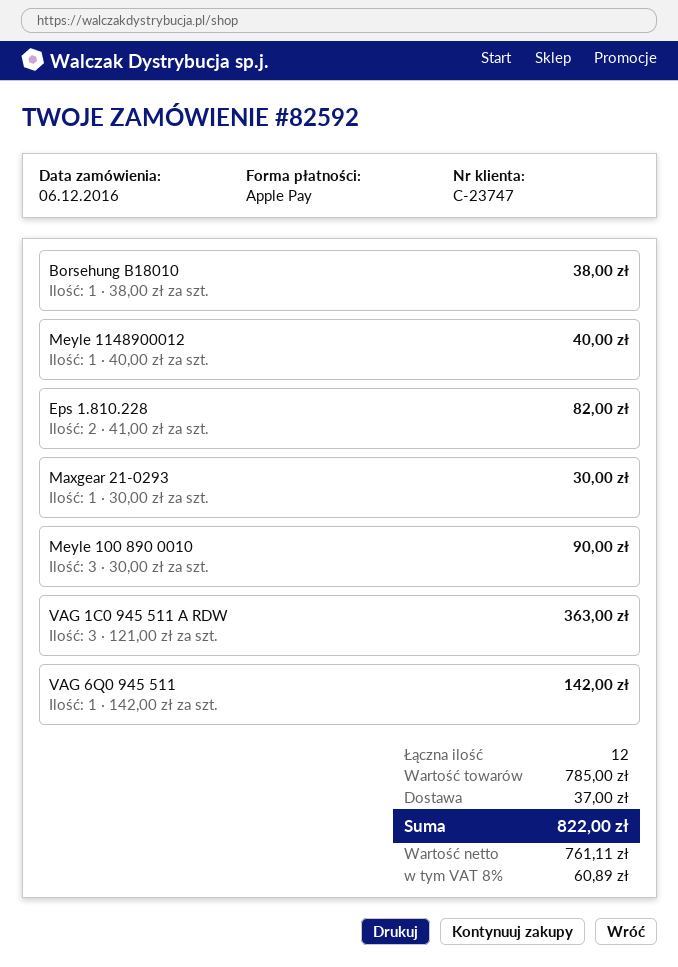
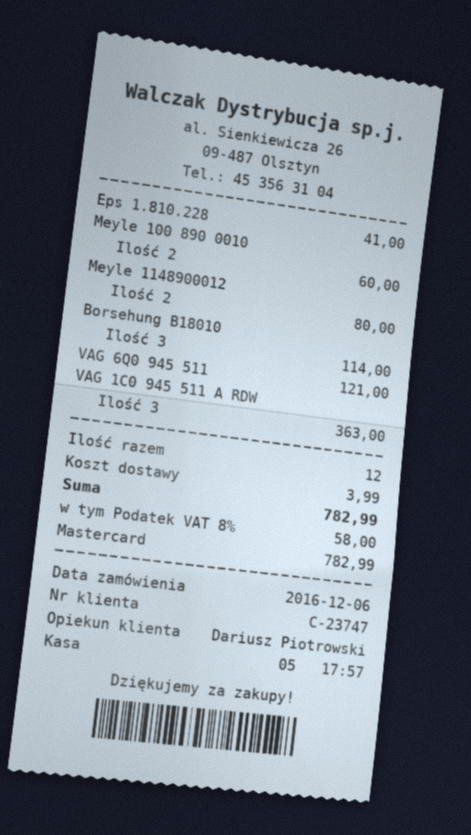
payment method: Apple Pay -> Mastercard
Borsehung B18010: 1 for 38.00 -> 3 for 114.00
Meyle 1148900012: 1 for 40.00 -> 2 for 80.00
Eps 1.810.228: 2 for 82.00 -> 1 for 41.00
Maxgear 21-0293: 1 for 30.00 -> none
Meyle 100 890 0010: 3 for 90.00 -> 2 for 60.00
VAG 6Q0 945 511: 1 for 142.00 -> 1 for 121.00
shipping: 37.00 -> 3.99
tax: 8% = 60.89 -> 8% = 58.00
total: 822.00 -> 782.99

